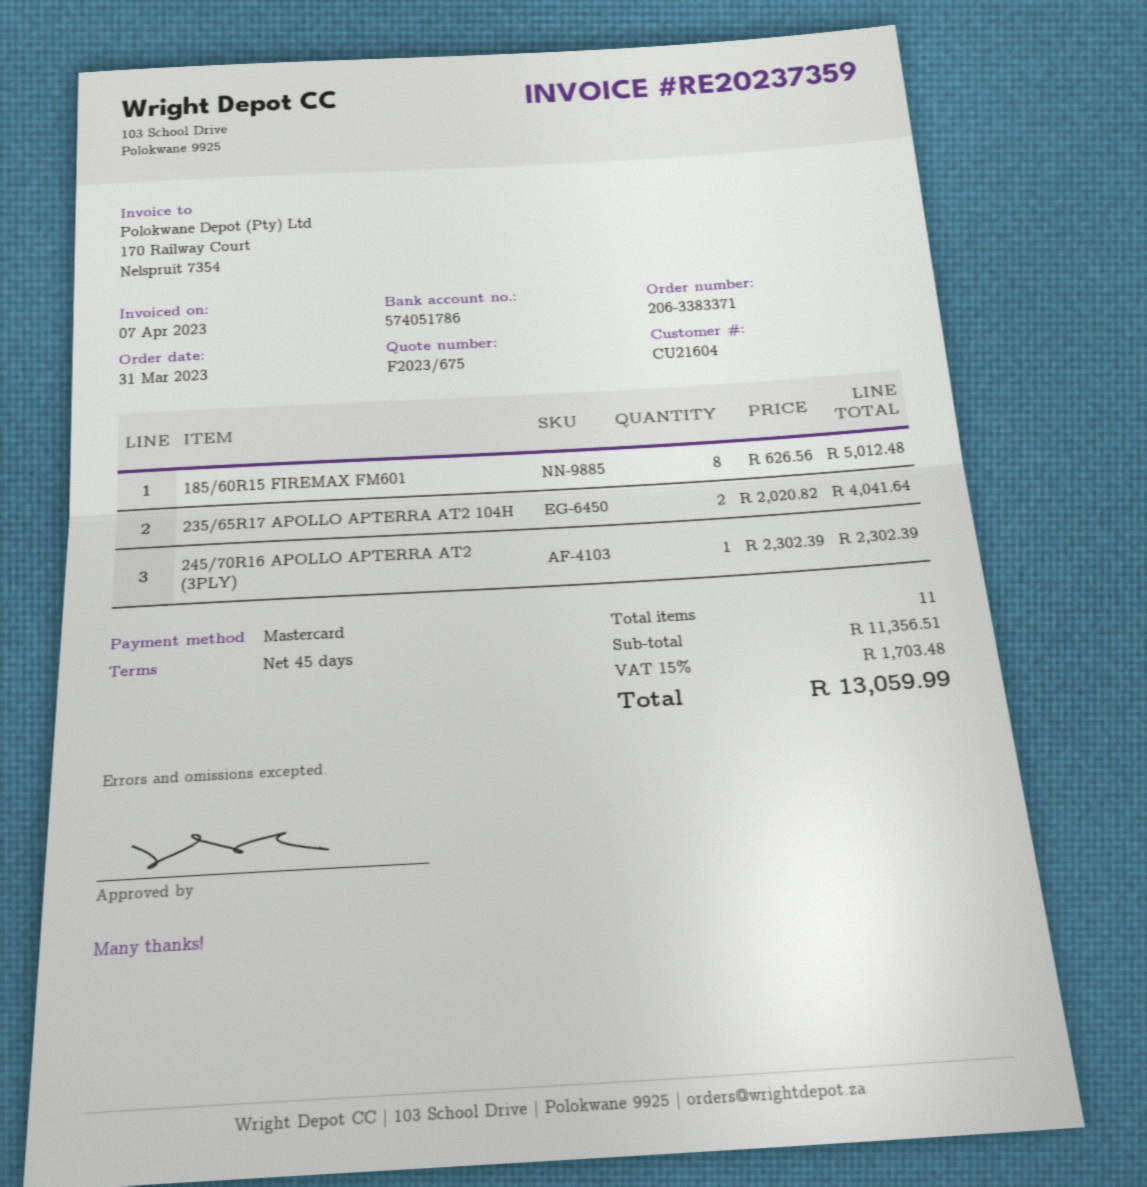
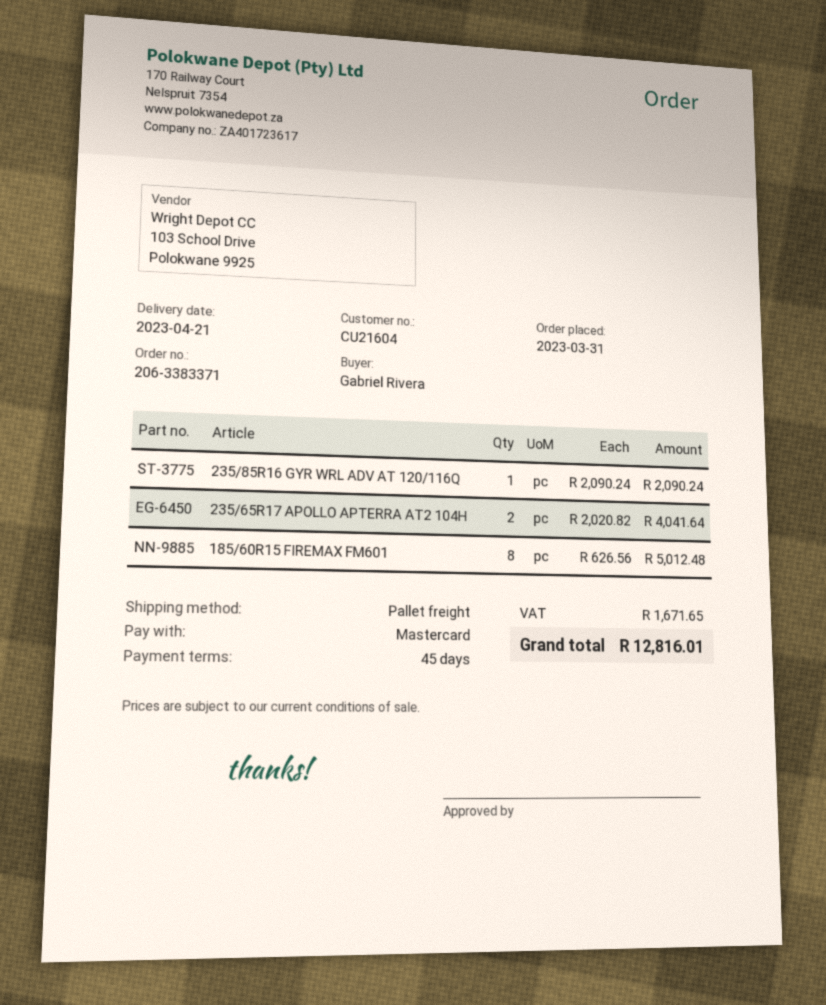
245/70R16 APOLLO APTERRA AT2 (3PLY): 1 x 2302.39 = 2302.39 -> none
235/85R16 GYR WRL ADV AT 120/116Q: none -> 1 x 2090.24 = 2090.24
tax: 1703.48 -> 1671.65
total: 13059.99 -> 12816.01

